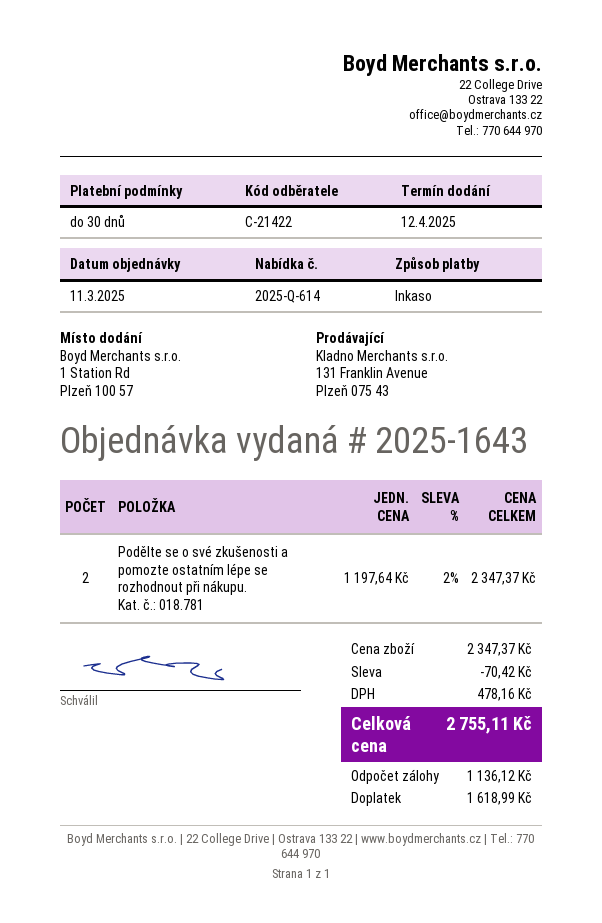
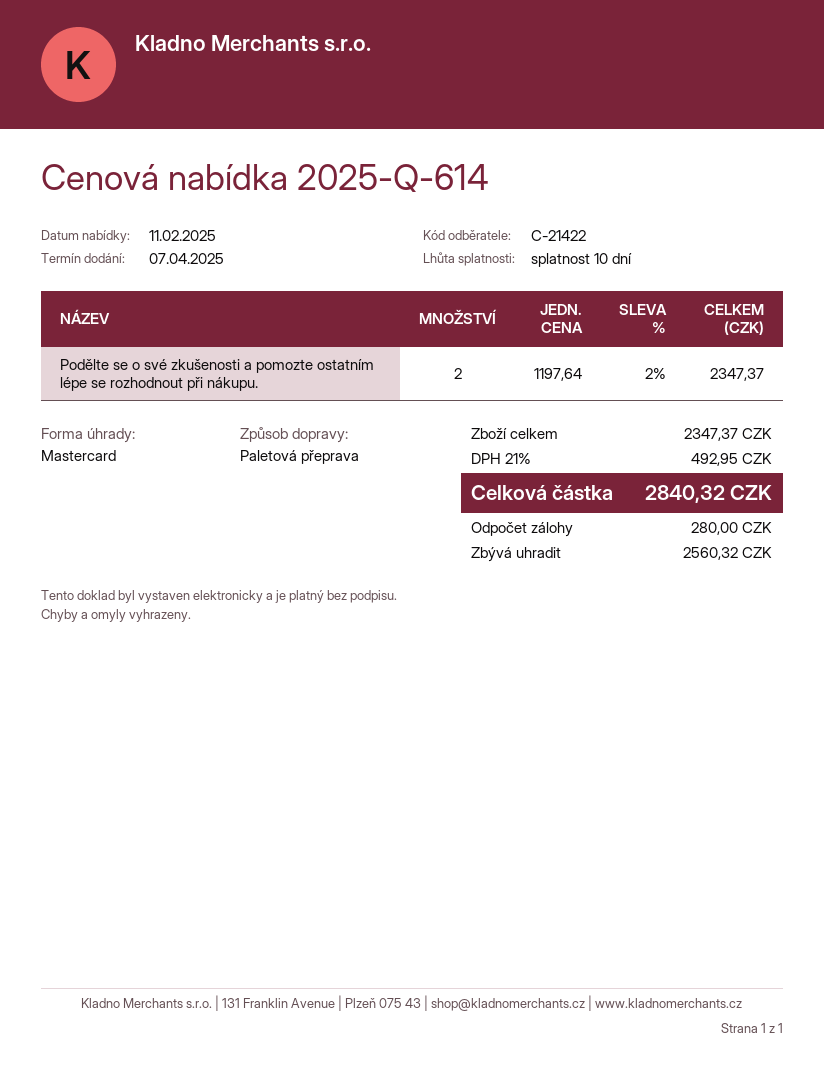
delivery date: 2025-04-12 -> 2025-04-07
payment terms: 30 days -> 10 days
payment method: direct debit -> Mastercard
discount: 70.42 -> none
tax: 478.16 -> 492.95
total: 2755.11 -> 2840.32
deposit: 1136.12 -> 280.00
balance: 1618.99 -> 2560.32

